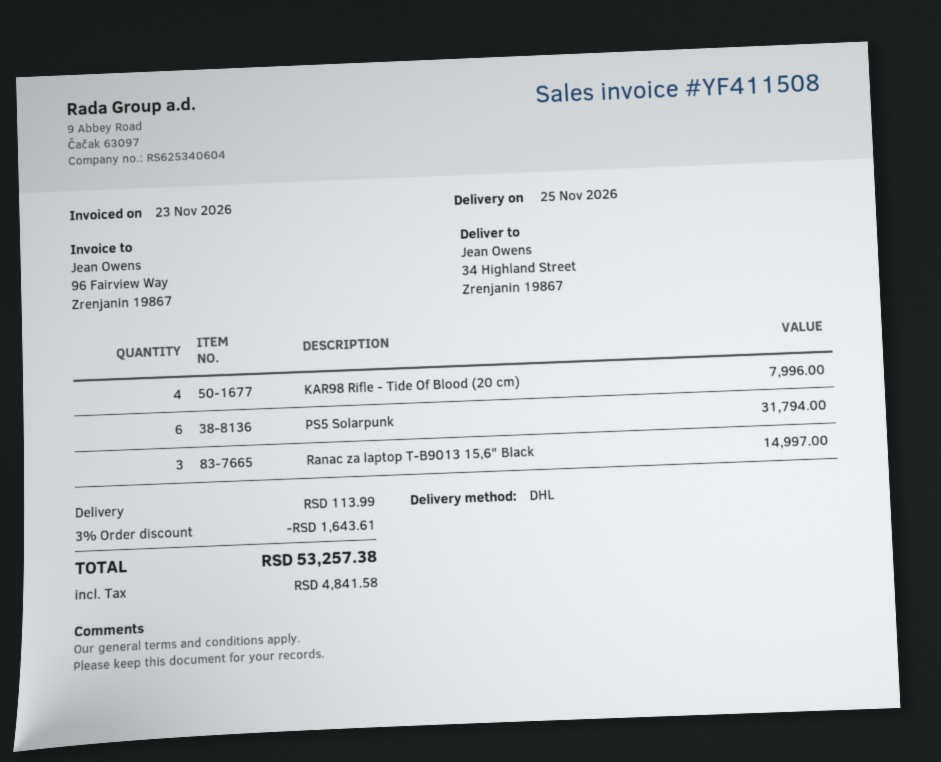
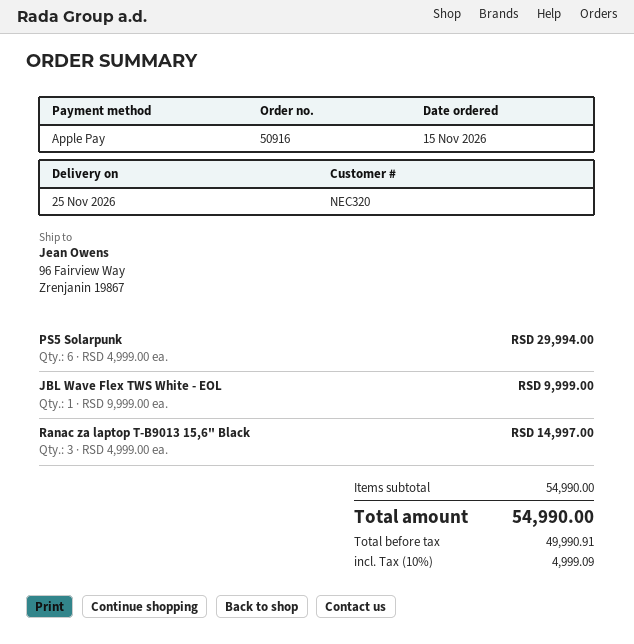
ship to: 34 Highland Street, Zrenjanin 19867 -> 96 Fairview Way, Zrenjanin 19867
KAR98 Rifle - Tide Of Blood (20 cm): 4 for 7996.00 -> none
PS5 Solarpunk: 6 for 31794.00 -> 6 for 29994.00
JBL Wave Flex TWS White - EOL: none -> 1 for 9999.00
discount: 3% = 1643.61 -> none
shipping: 113.99 -> none
tax: 4841.58 -> 4999.09
total: 53257.38 -> 54990.00

